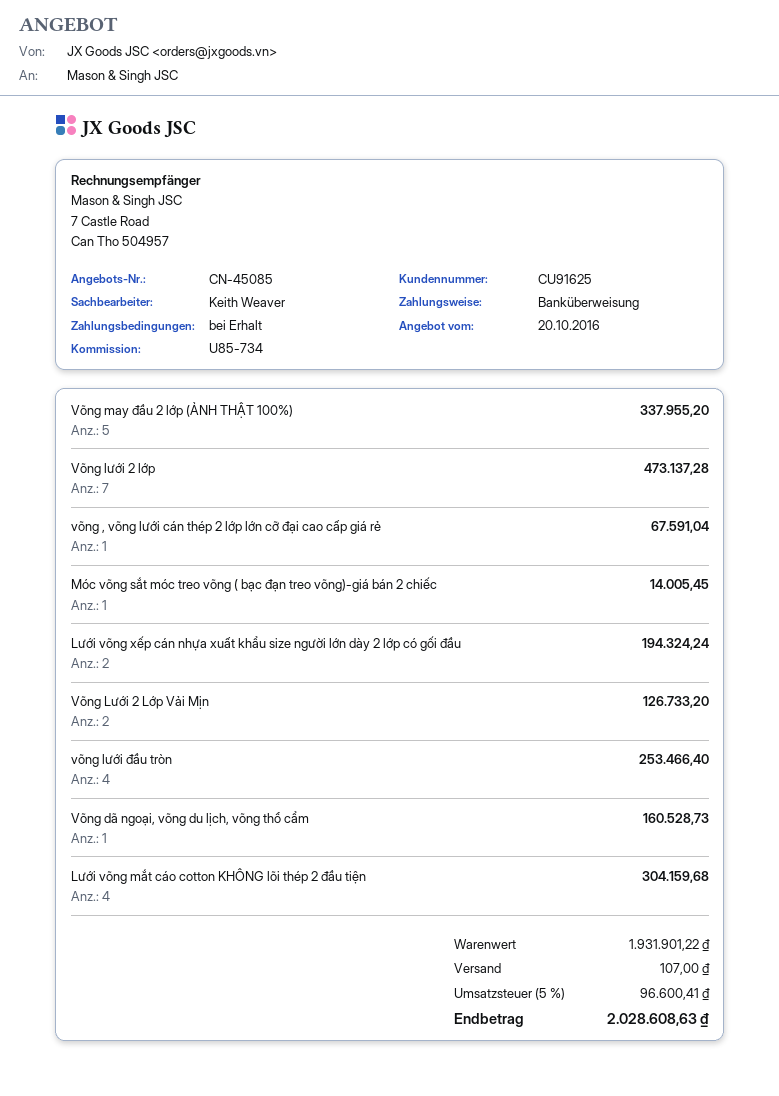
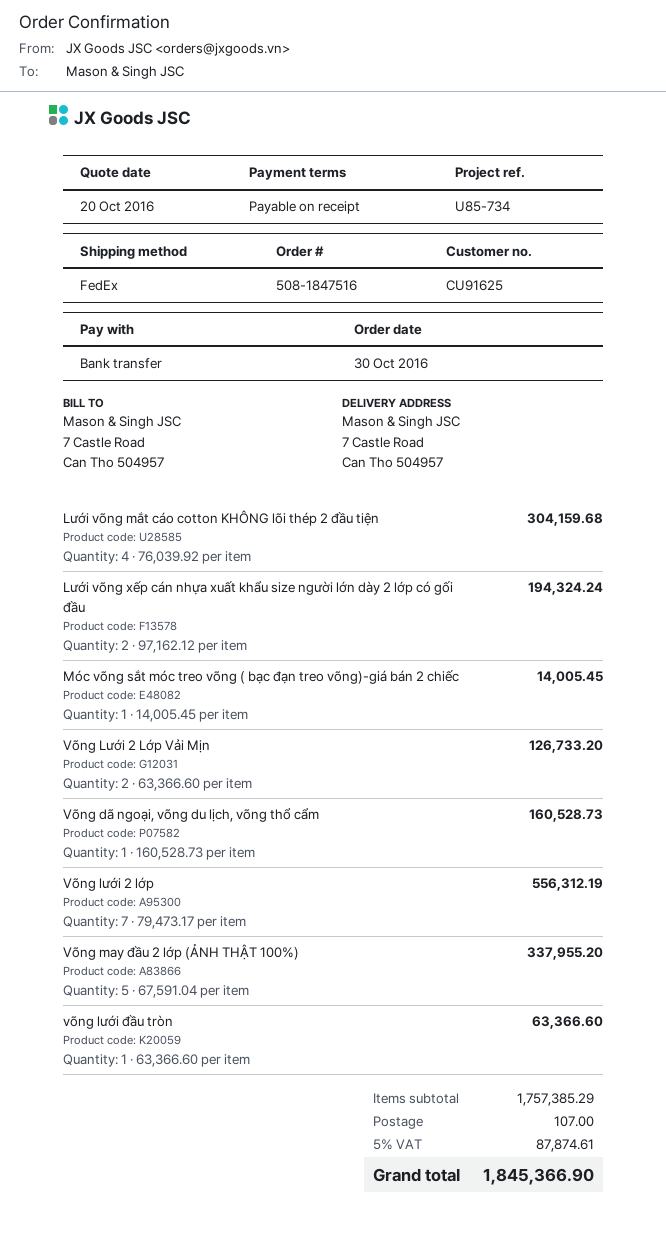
Võng lưới 2 lớp: 7 for 473137.28 -> 7 for 556312.19
võng , võng lưới cán thép 2 lớp lớn cỡ đại cao cấp giá rẻ: 1 for 67591.04 -> none
võng lưới đầu tròn: 4 for 253466.40 -> 1 for 63366.60
subtotal: 1931901.22 -> 1757385.29
tax: 5% = 96600.41 -> 5% = 87874.61
total: 2028608.63 -> 1845366.90

